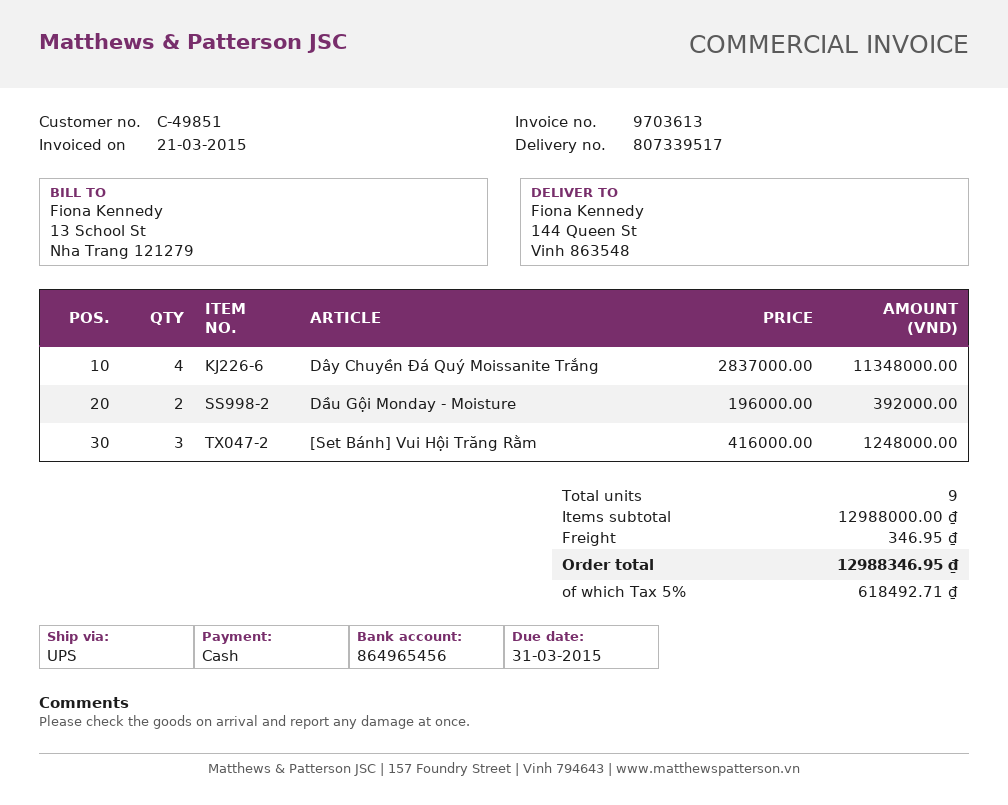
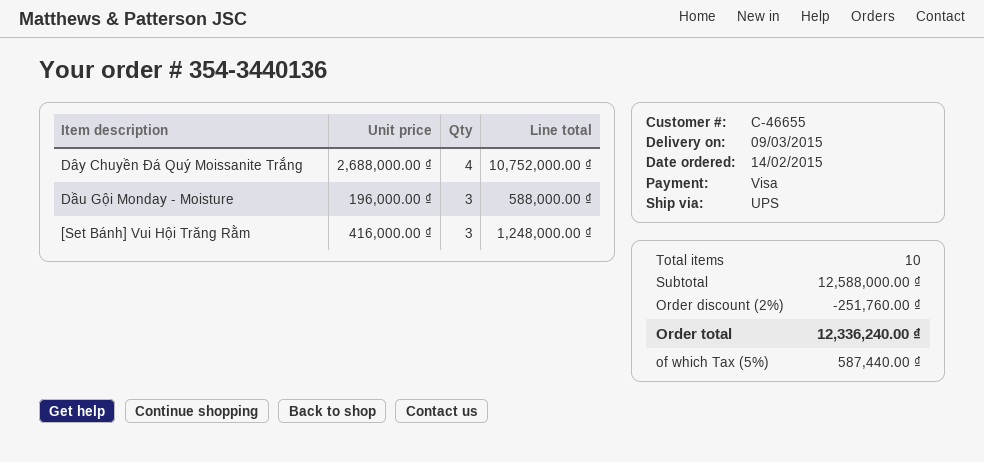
customer number: C-49851 -> C-46655
payment method: cash -> Visa
Dây Chuyền Đá Quý Moissanite Trắng: 4 x 2837000.00 = 11348000.00 -> 4 x 2688000.00 = 10752000.00
Dầu Gội Monday - Moisture: 2 x 196000.00 = 392000.00 -> 3 x 196000.00 = 588000.00
total quantity: 9 -> 10
subtotal: 12988000.00 -> 12588000.00
discount: none -> 2% = 251760.00
shipping: 346.95 -> none
tax: 5% = 618492.71 -> 5% = 587440.00
total: 12988346.95 -> 12336240.00

